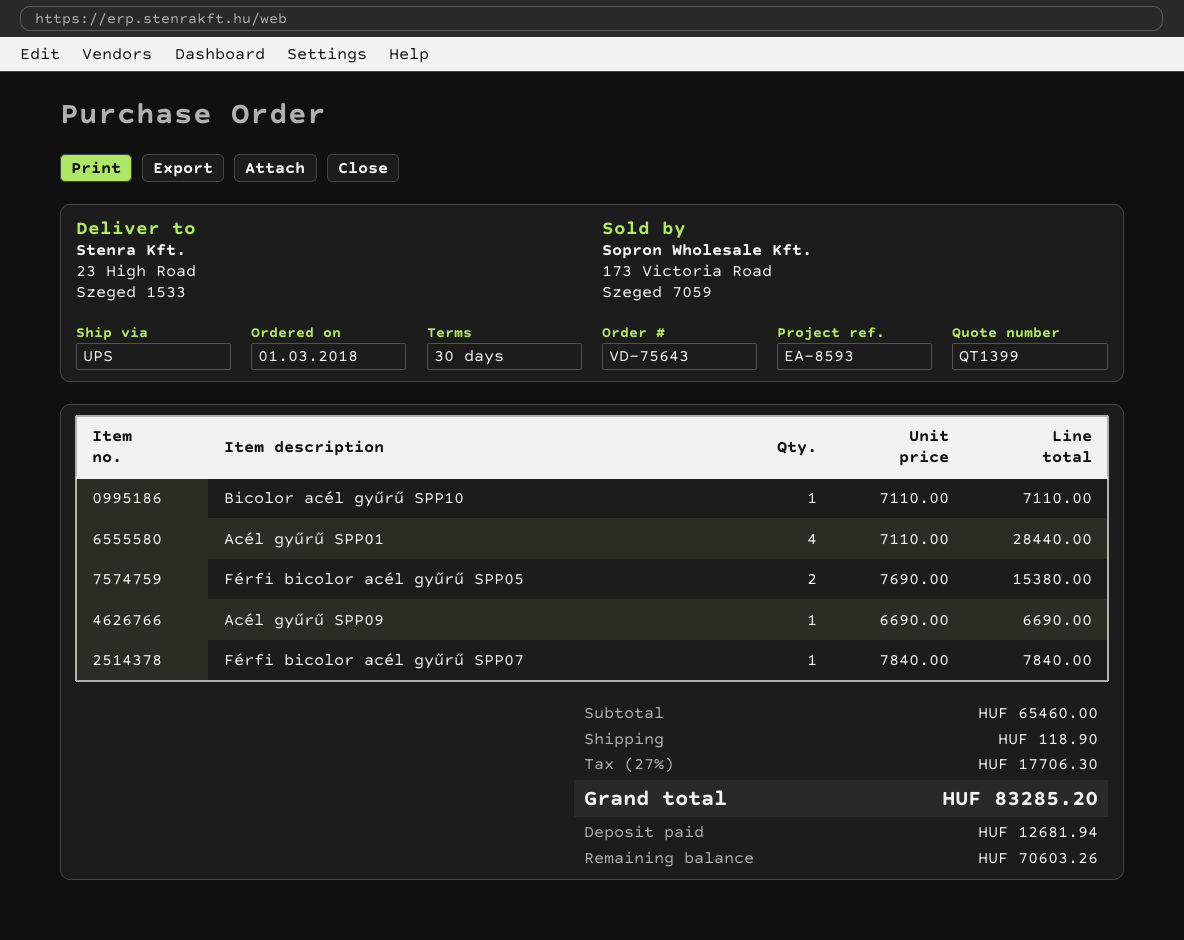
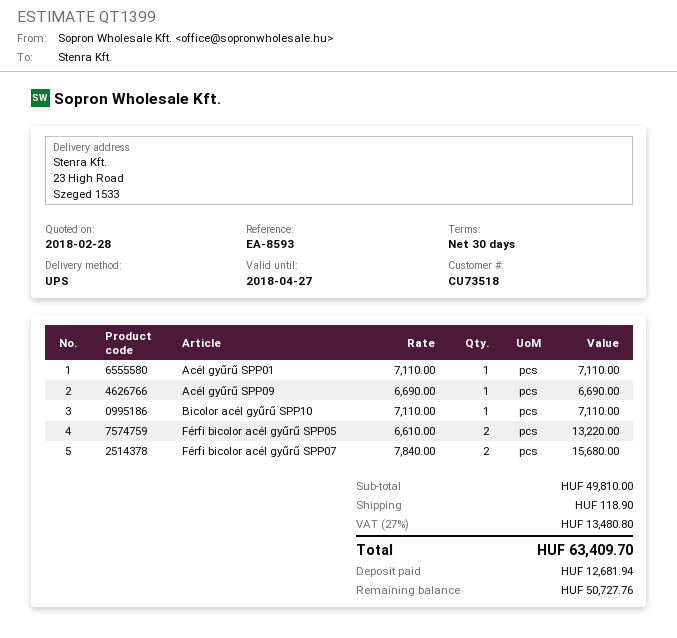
Acél gyűrű SPP01: 4 x 7110.00 = 28440.00 -> 1 x 7110.00 = 7110.00
Férfi bicolor acél gyűrű SPP05: 2 x 7690.00 = 15380.00 -> 2 x 6610.00 = 13220.00
Férfi bicolor acél gyűrű SPP07: 1 x 7840.00 = 7840.00 -> 2 x 7840.00 = 15680.00
subtotal: 65460.00 -> 49810.00
tax: 27% = 17706.30 -> 27% = 13480.80
total: 83285.20 -> 63409.70
balance: 70603.26 -> 50727.76

